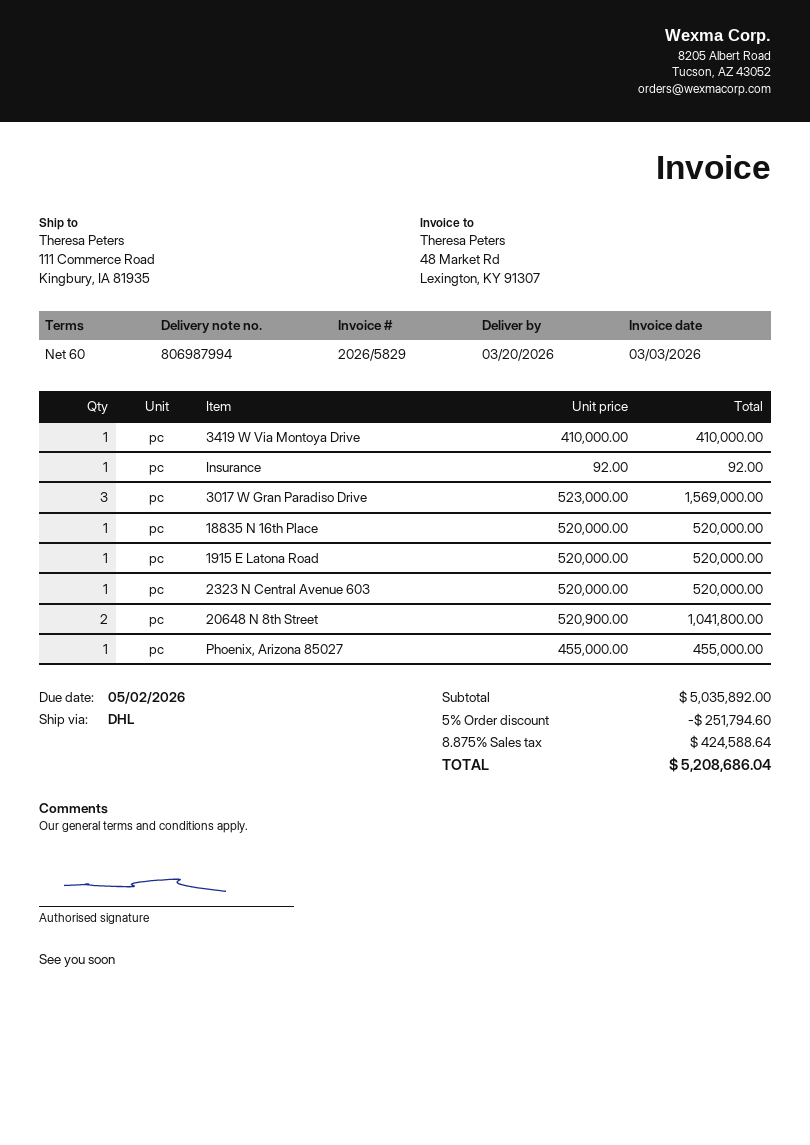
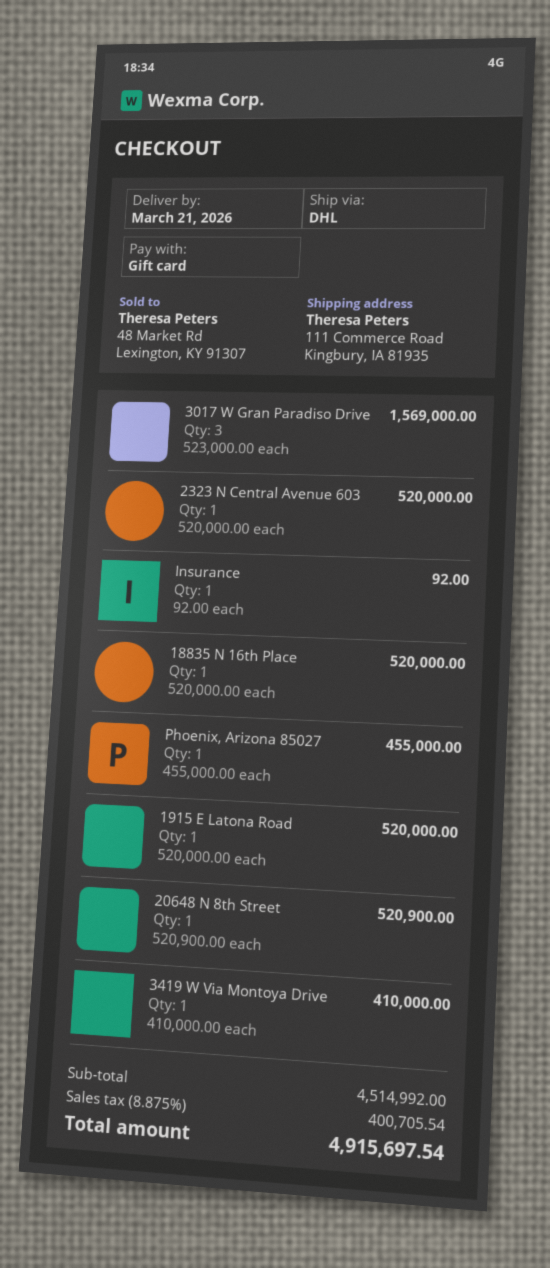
delivery date: 2026-03-20 -> 2026-03-21
20648 N 8th Street: 2 x 520900.00 = 1041800.00 -> 1 x 520900.00 = 520900.00
subtotal: 5035892.00 -> 4514992.00
discount: 5% = 251794.60 -> none
tax: 8.875% = 424588.64 -> 8.875% = 400705.54
total: 5208686.04 -> 4915697.54

